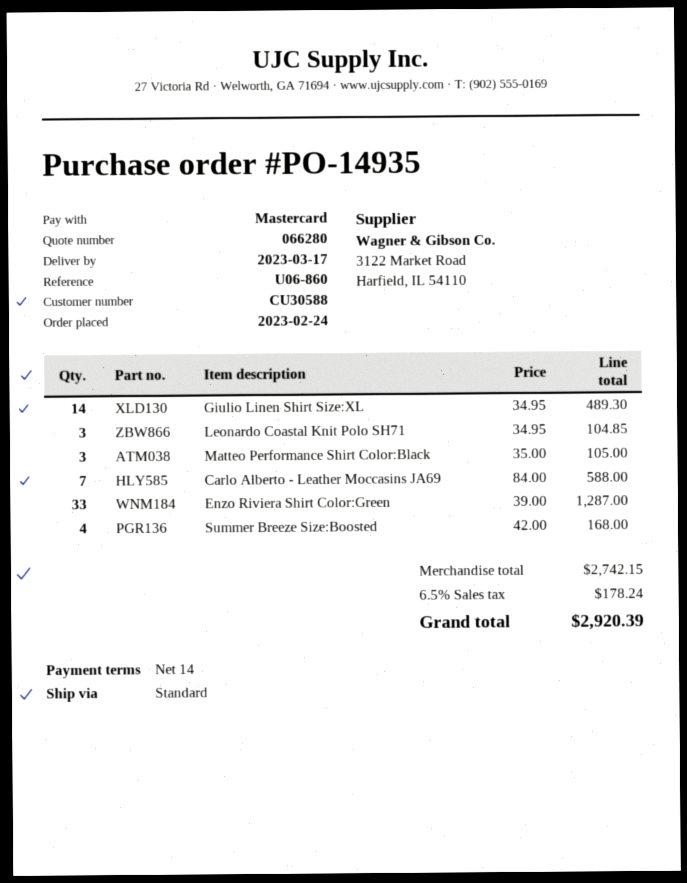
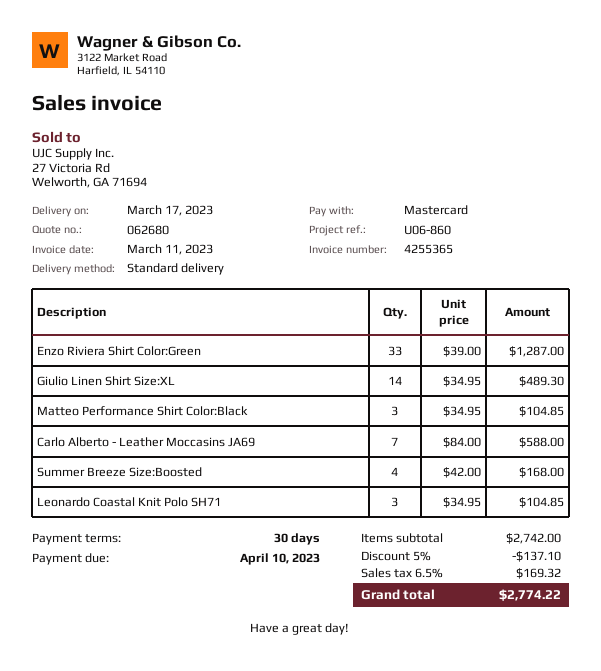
quote number: 066280 -> 062680
payment terms: 14 days -> 30 days
Matteo Performance Shirt Color:Black: 3 x 35.00 = 105.00 -> 3 x 34.95 = 104.85
subtotal: 2742.15 -> 2742.00
discount: none -> 5% = 137.10
tax: 6.5% = 178.24 -> 6.5% = 169.32
total: 2920.39 -> 2774.22

